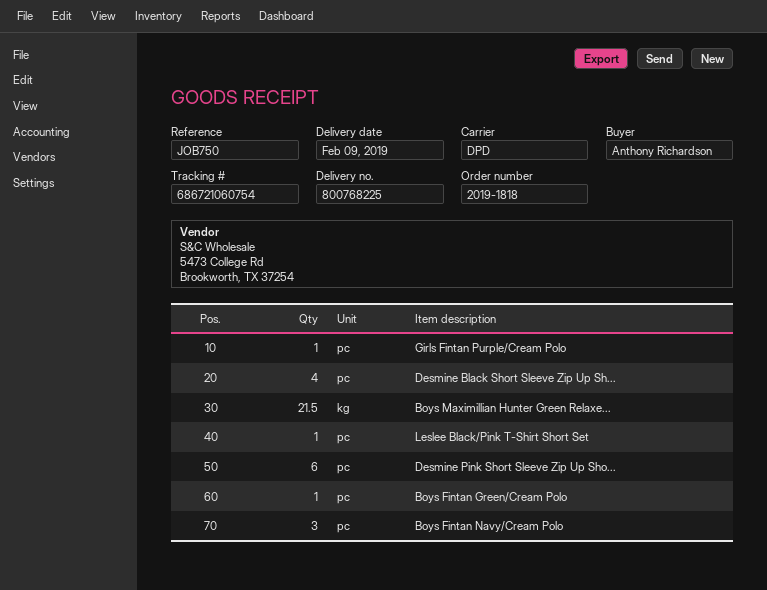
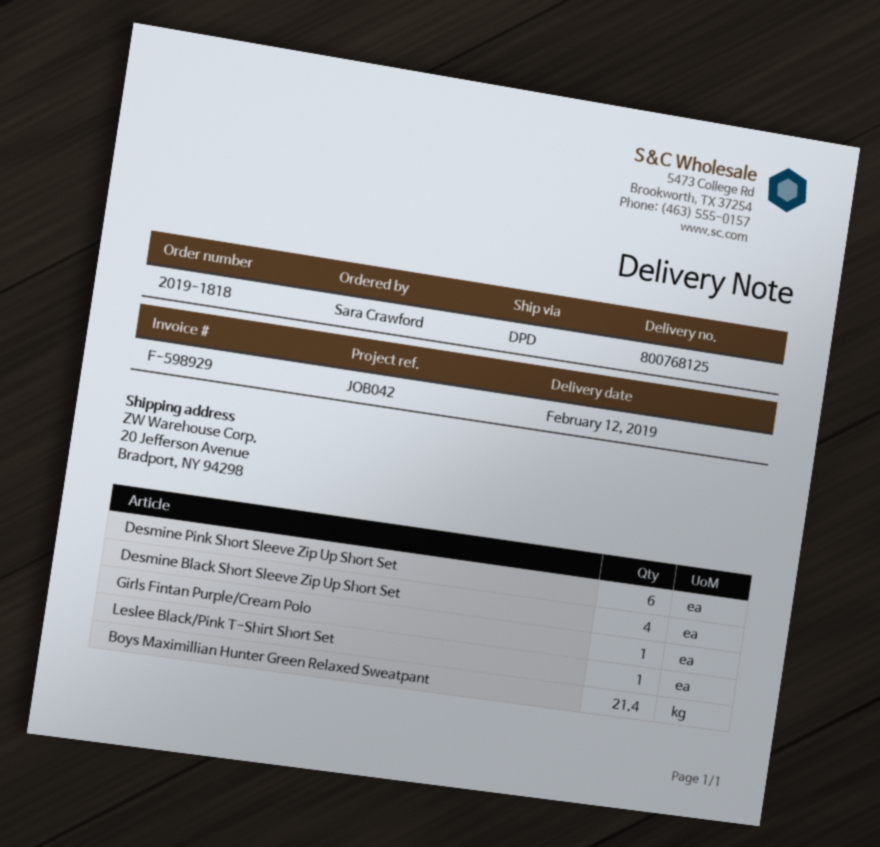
delivery note number: 800768225 -> 800768125
delivery date: 2019-02-09 -> 2019-02-12
reference: JOB750 -> JOB042
ordered by: Anthony Richardson -> Sara Crawford
Boys Maximillian Hunter Green Relaxe...: 21.5 -> 21.4
Boys Fintan Green/Cream Polo: 1 -> none
Boys Fintan Navy/Cream Polo: 3 -> none

